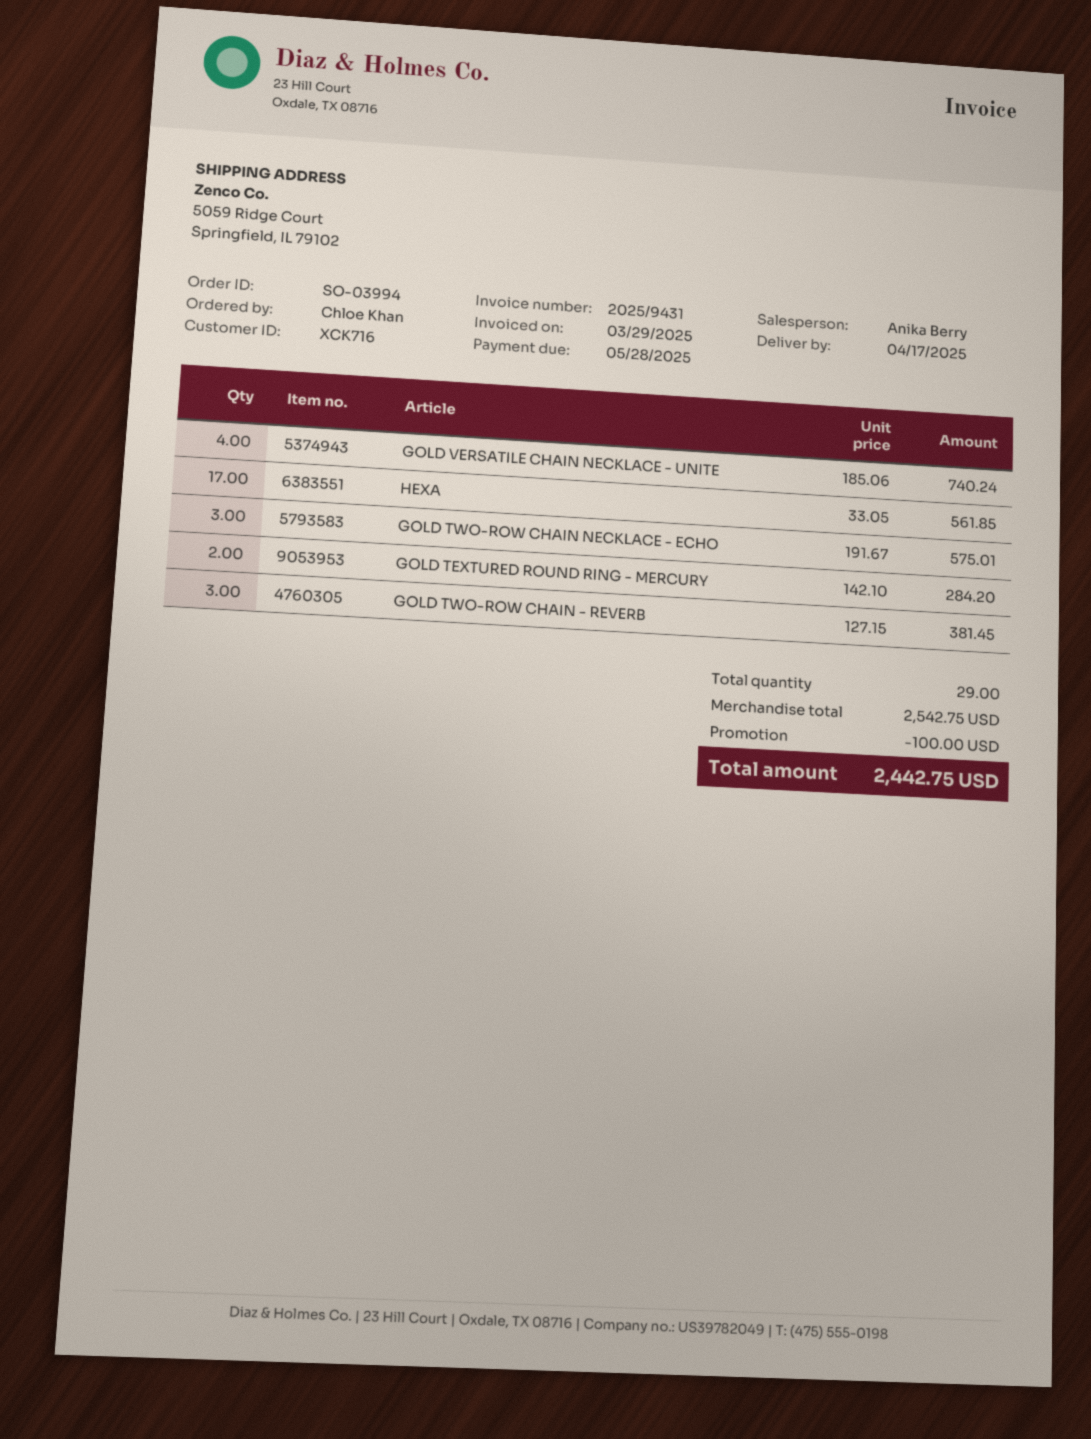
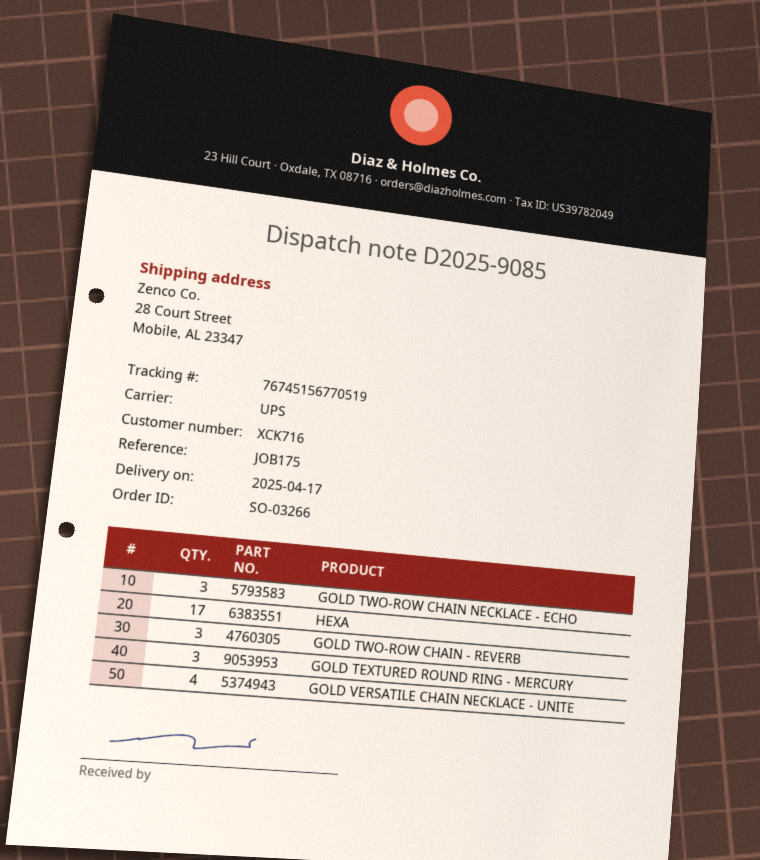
order number: SO-03994 -> SO-03266
ship to: 5059 Ridge Court, Springfield, IL 79102 -> 28 Court Street, Mobile, AL 23347
GOLD TEXTURED ROUND RING - MERCURY: 2 -> 3

